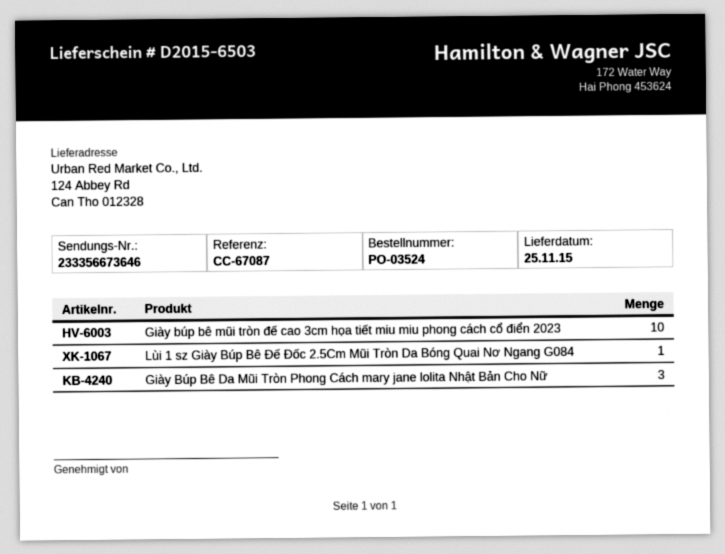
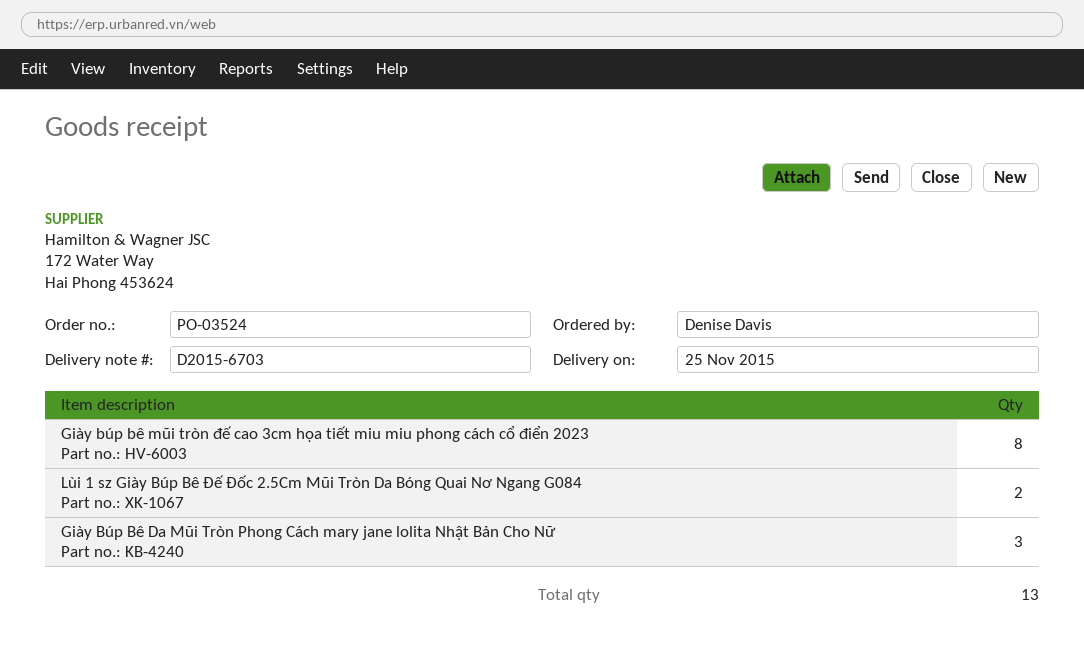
delivery note number: D2015-6503 -> D2015-6703
Giày búp bê mũi tròn đế cao 3cm họa tiết miu miu phong cách cổ điển 2023: 10 -> 8
Lùi 1 sz Giày Búp Bê Đế Đốc 2.5Cm Mũi Tròn Da Bóng Quai Nơ Ngang G084: 1 -> 2

